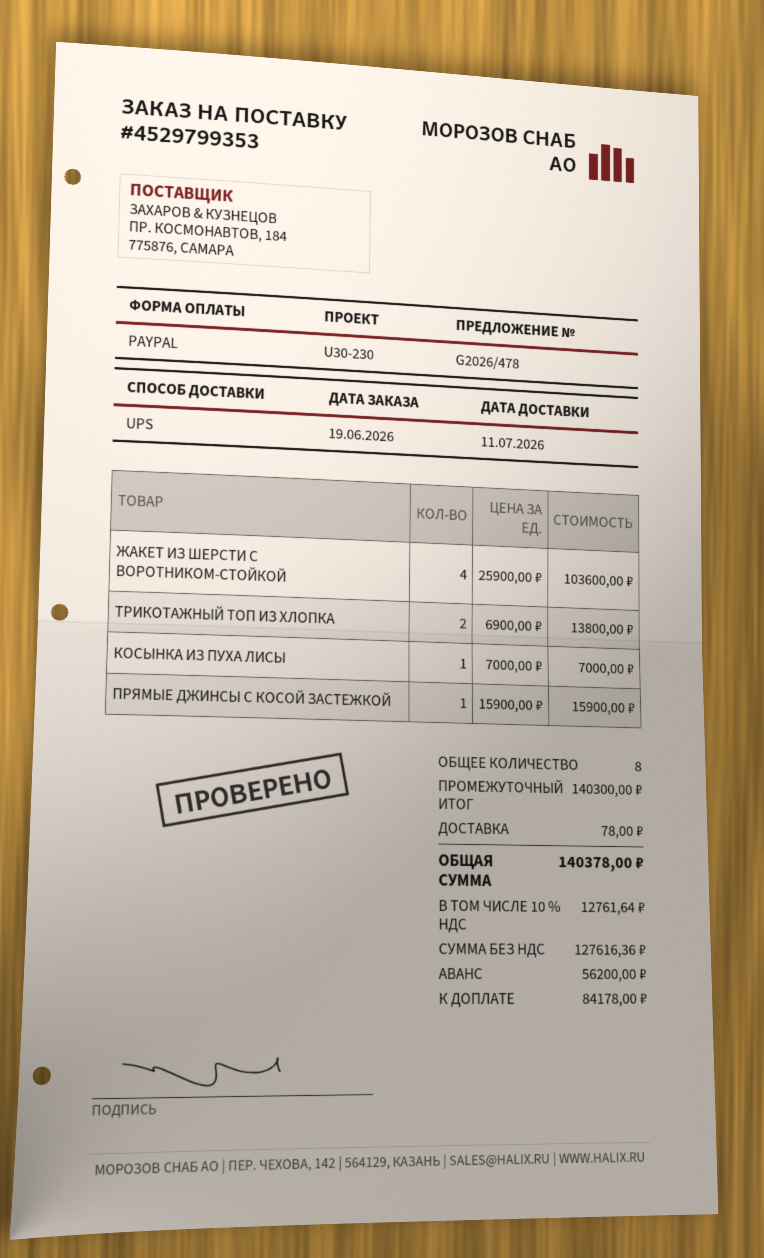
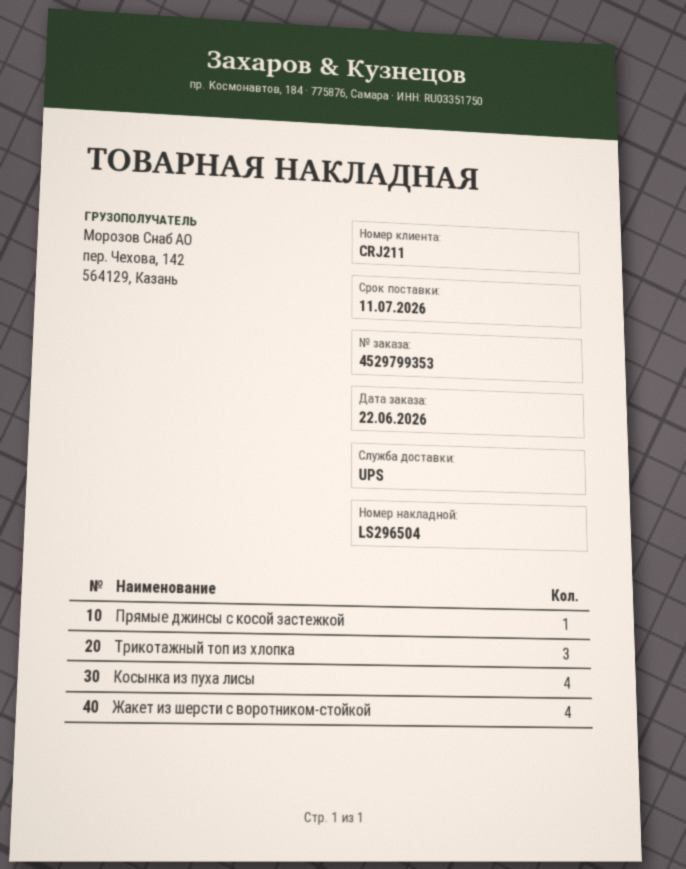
order date: 2026-06-19 -> 2026-06-22
ТРИКОТАЖНЫЙ ТОП ИЗ ХЛОПКА: 2 -> 3
КОСЫНКА ИЗ ПУХА ЛИСЫ: 1 -> 4

